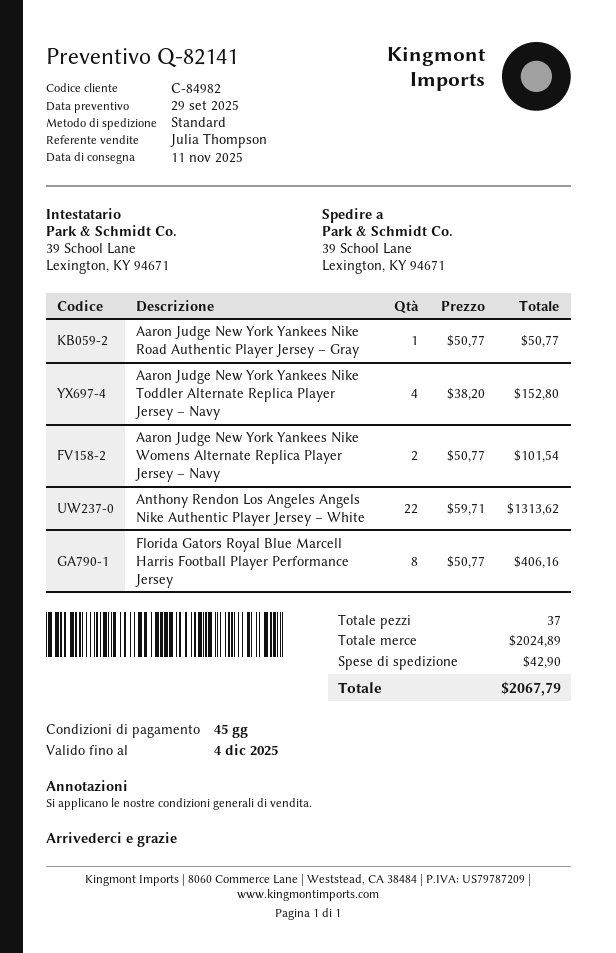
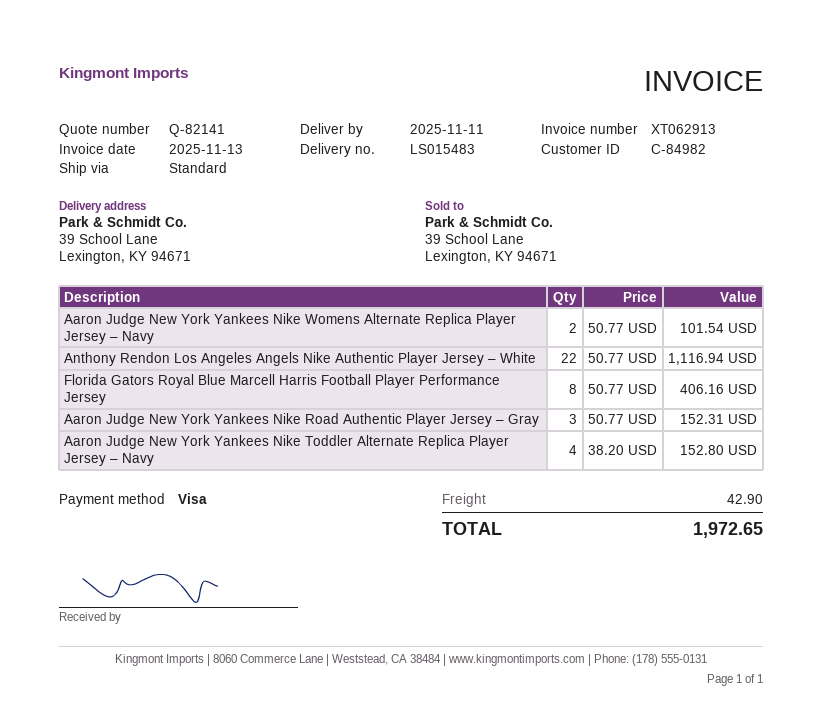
Aaron Judge New York Yankees Nike Road Authentic Player Jersey – Gray: 1 x 50.77 = 50.77 -> 3 x 50.77 = 152.31
Anthony Rendon Los Angeles Angels Nike Authentic Player Jersey – White: 22 x 59.71 = 1313.62 -> 22 x 50.77 = 1116.94
total: 2067.79 -> 1972.65

